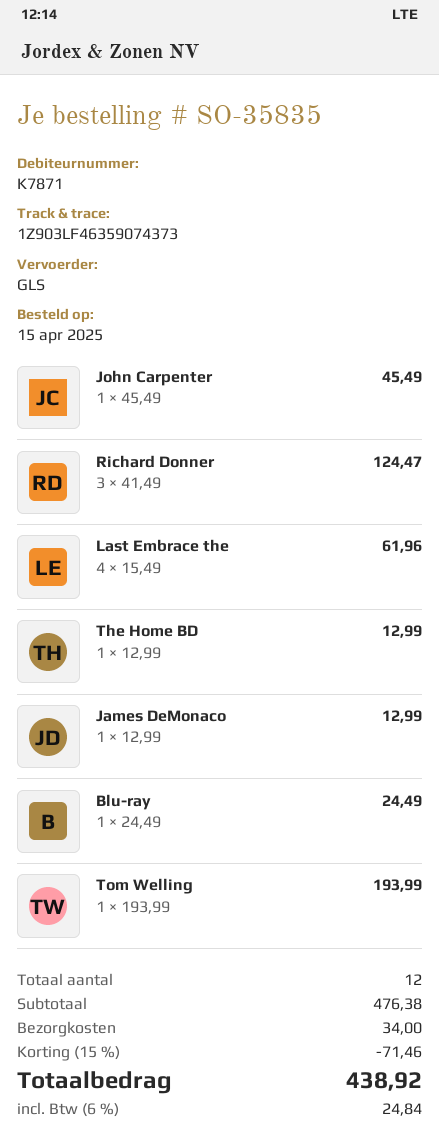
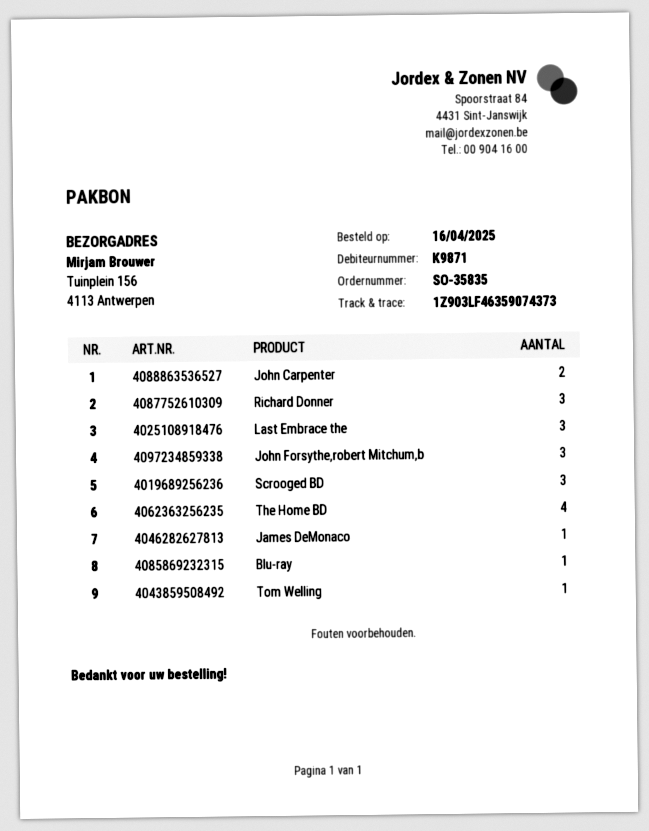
order date: 2025-04-15 -> 2025-04-16
customer number: K7871 -> K9871
John Carpenter: 1 -> 2
Last Embrace the: 4 -> 3
The Home BD: 1 -> 4
John Forsythe,robert Mitchum,b: none -> 3
Scrooged BD: none -> 3

